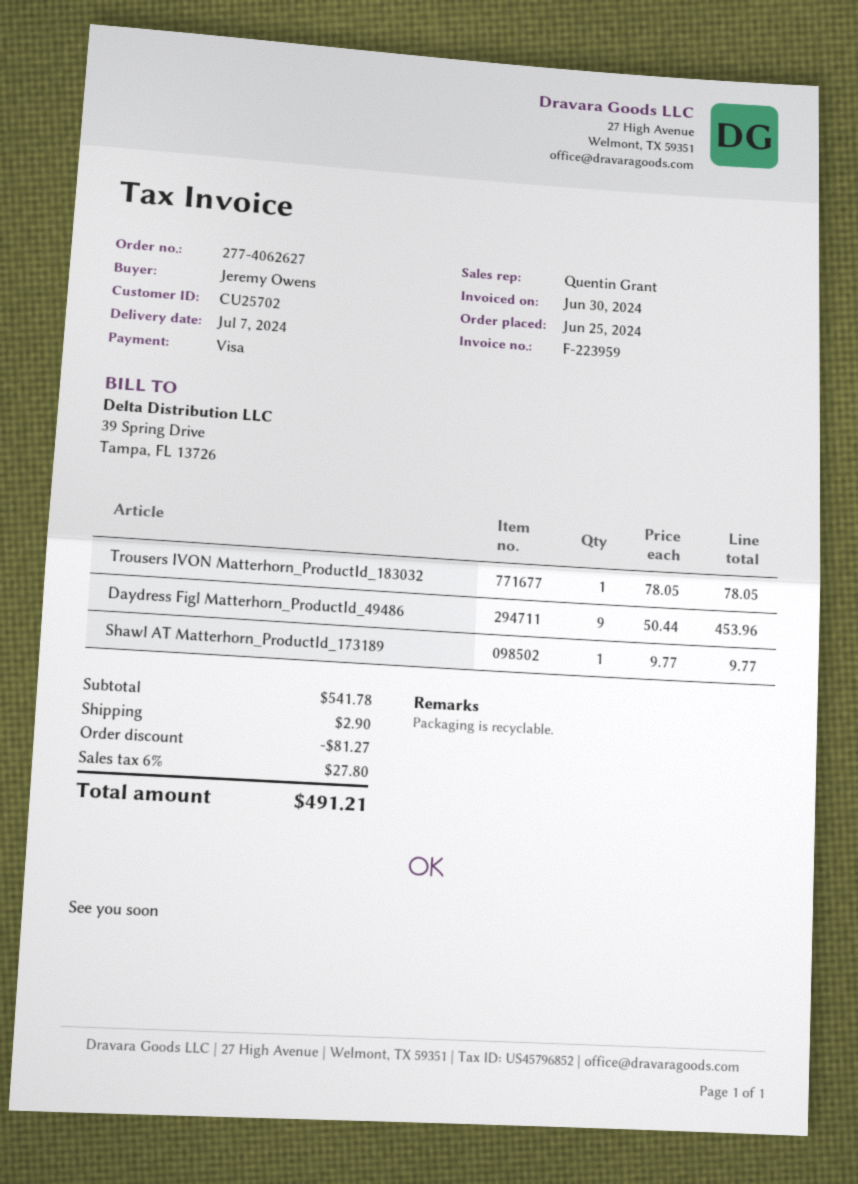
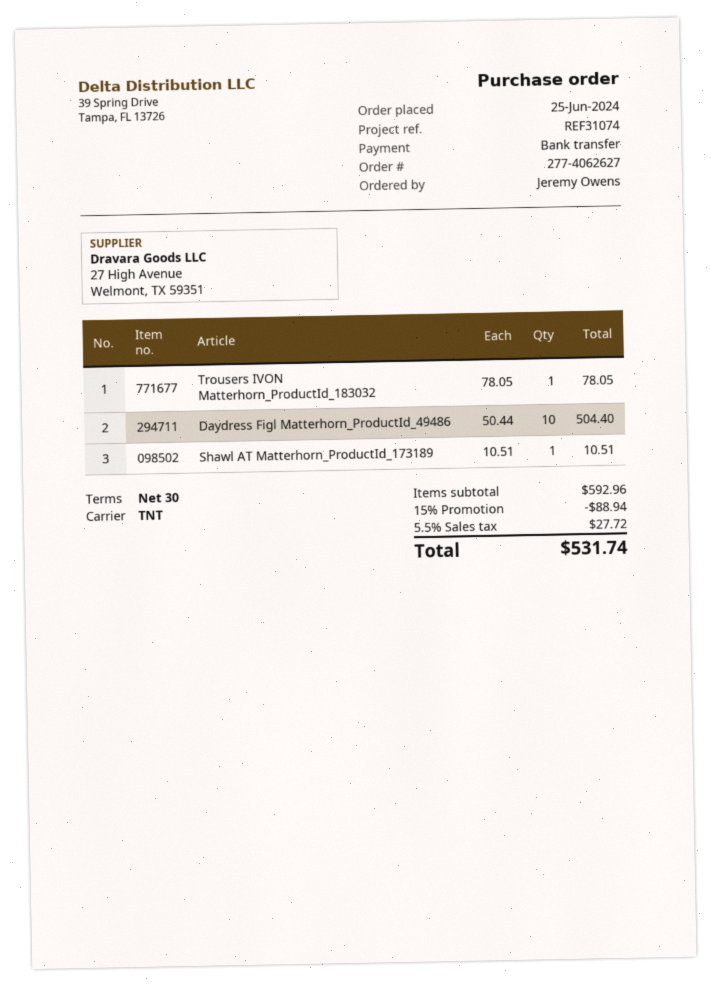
payment method: Visa -> bank transfer
Daydress Figl Matterhorn_ProductId_49486: 9 x 50.44 = 453.96 -> 10 x 50.44 = 504.40
Shawl AT Matterhorn_ProductId_173189: 1 x 9.77 = 9.77 -> 1 x 10.51 = 10.51
subtotal: 541.78 -> 592.96
discount: 81.27 -> 88.94
shipping: 2.90 -> none
tax: 6% = 27.80 -> 5.5% = 27.72
total: 491.21 -> 531.74

